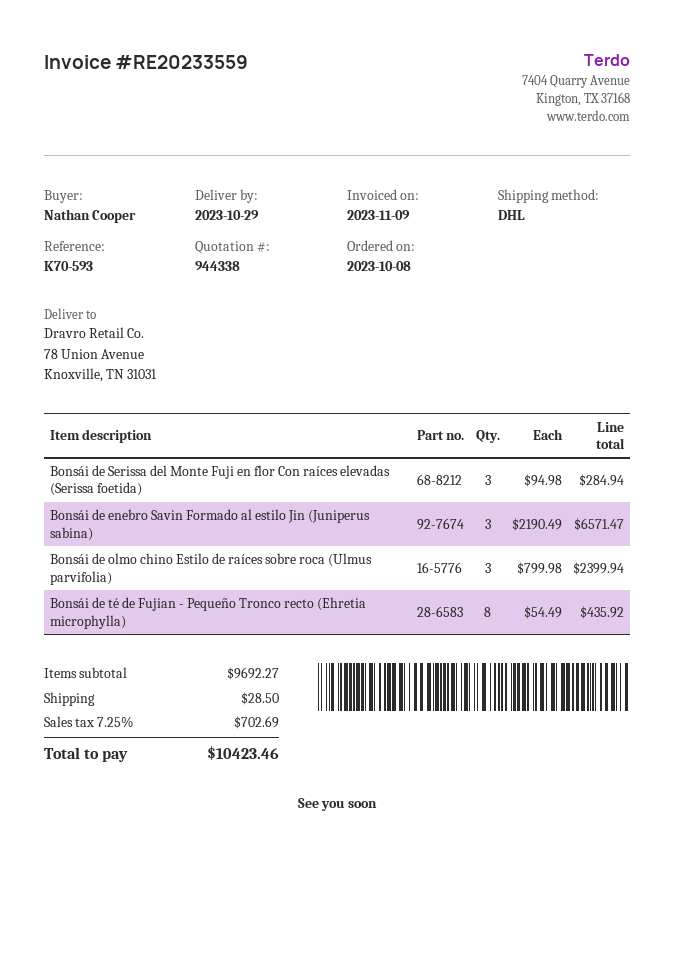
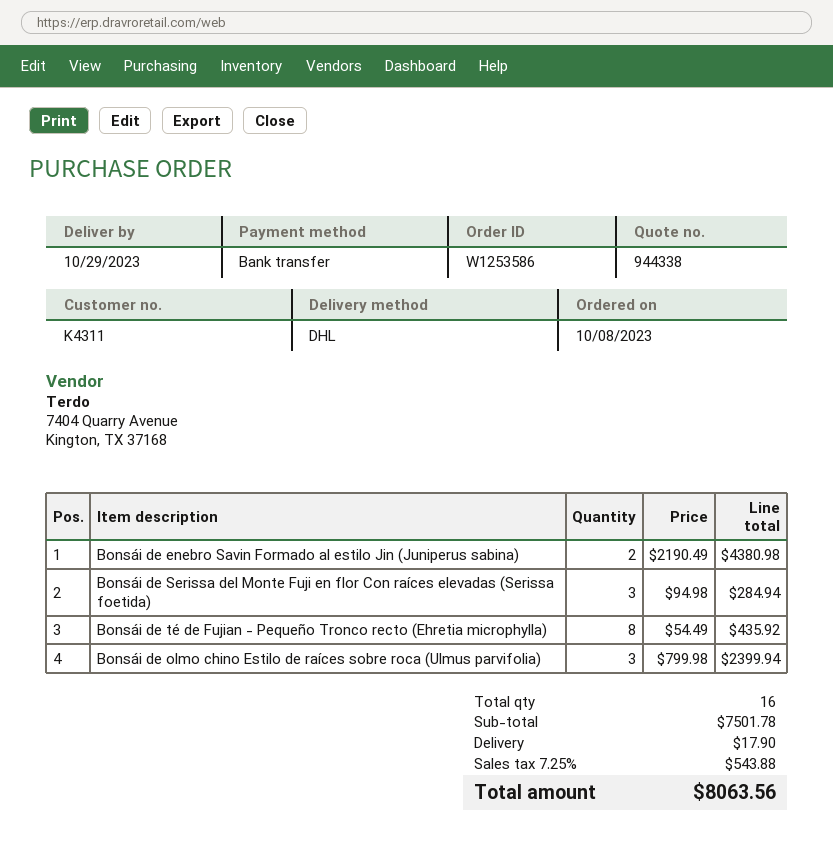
Bonsái de enebro Savin Formado al estilo Jin (Juniperus sabina): 3 x 2190.49 = 6571.47 -> 2 x 2190.49 = 4380.98
subtotal: 9692.27 -> 7501.78
shipping: 28.50 -> 17.90
tax: 7.25% = 702.69 -> 7.25% = 543.88
total: 10423.46 -> 8063.56

